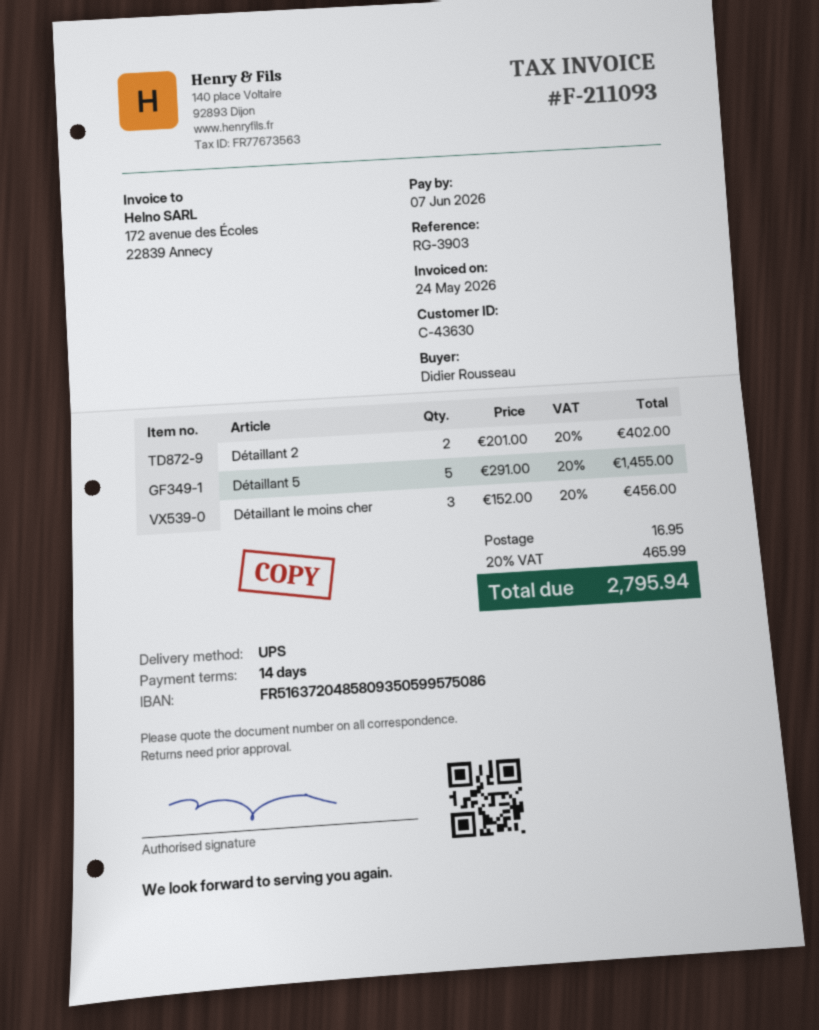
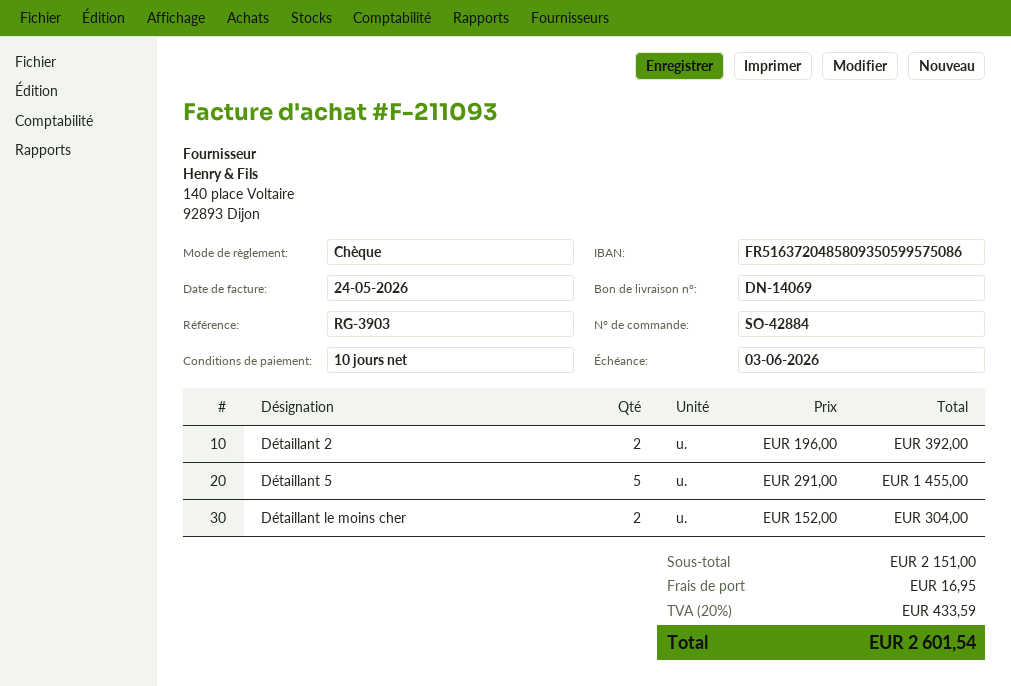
payment terms: 14 days -> 10 days
due date: 2026-06-07 -> 2026-06-03
Détaillant 2: 2 x 201.00 = 402.00 -> 2 x 196.00 = 392.00
Détaillant le moins cher: 3 x 152.00 = 456.00 -> 2 x 152.00 = 304.00
tax: 20% = 465.99 -> 20% = 433.59
total: 2795.94 -> 2601.54

